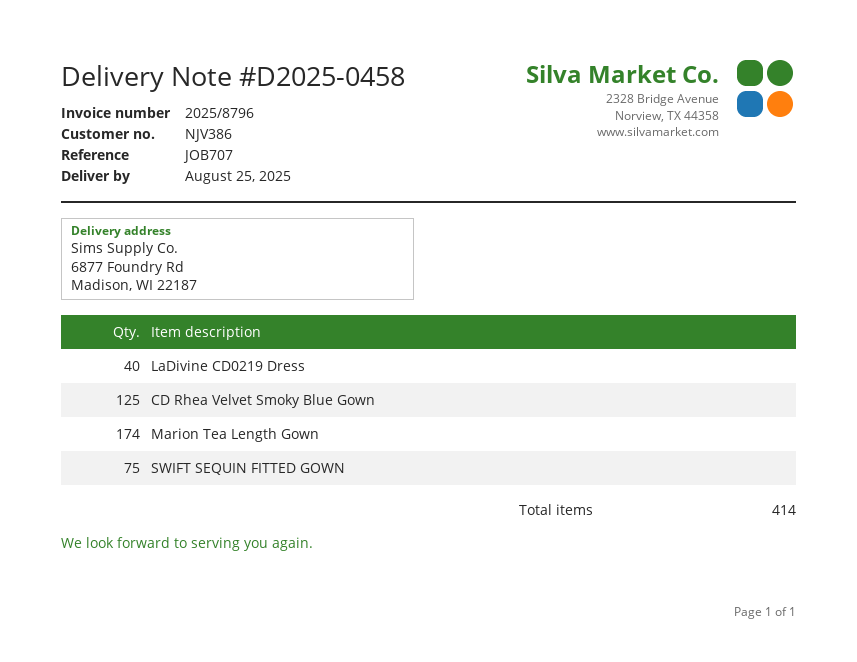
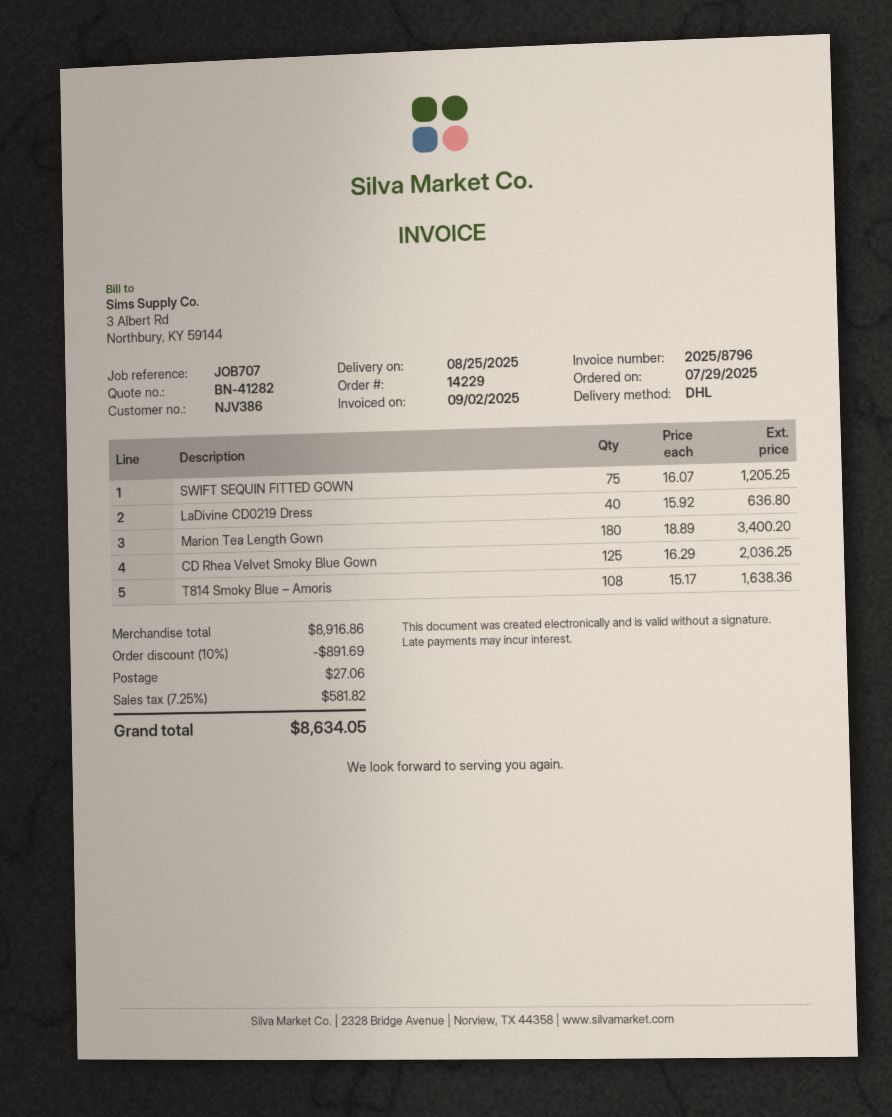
Marion Tea Length Gown: 174 -> 180
T814 Smoky Blue – Amoris: none -> 108

